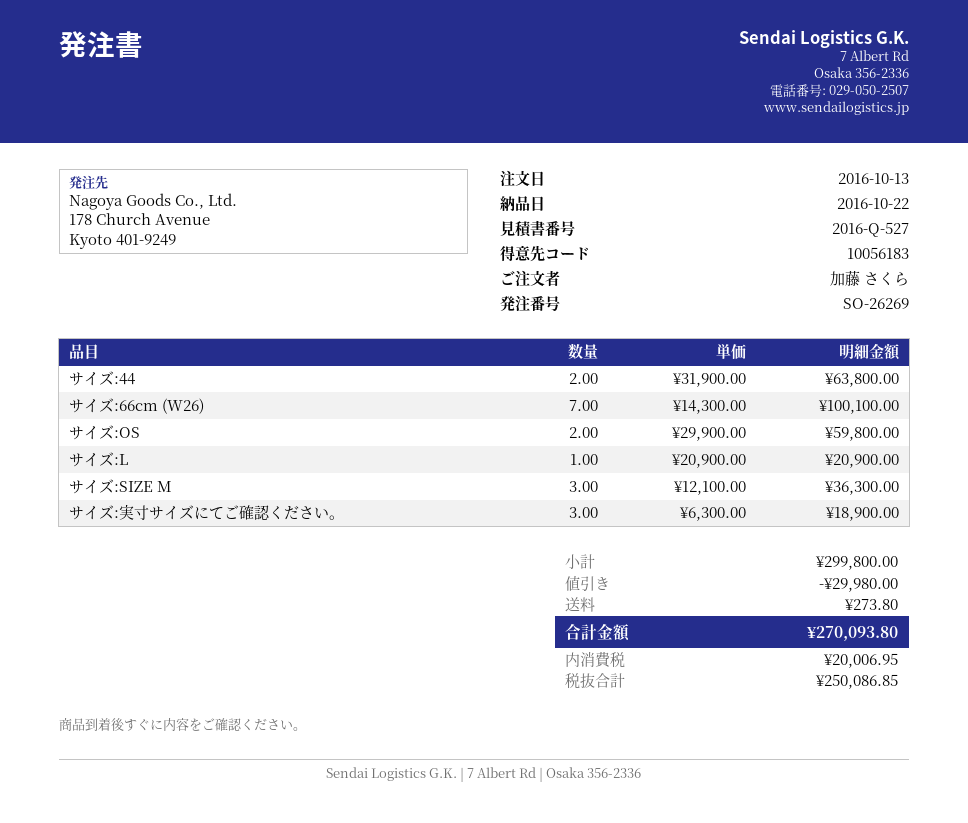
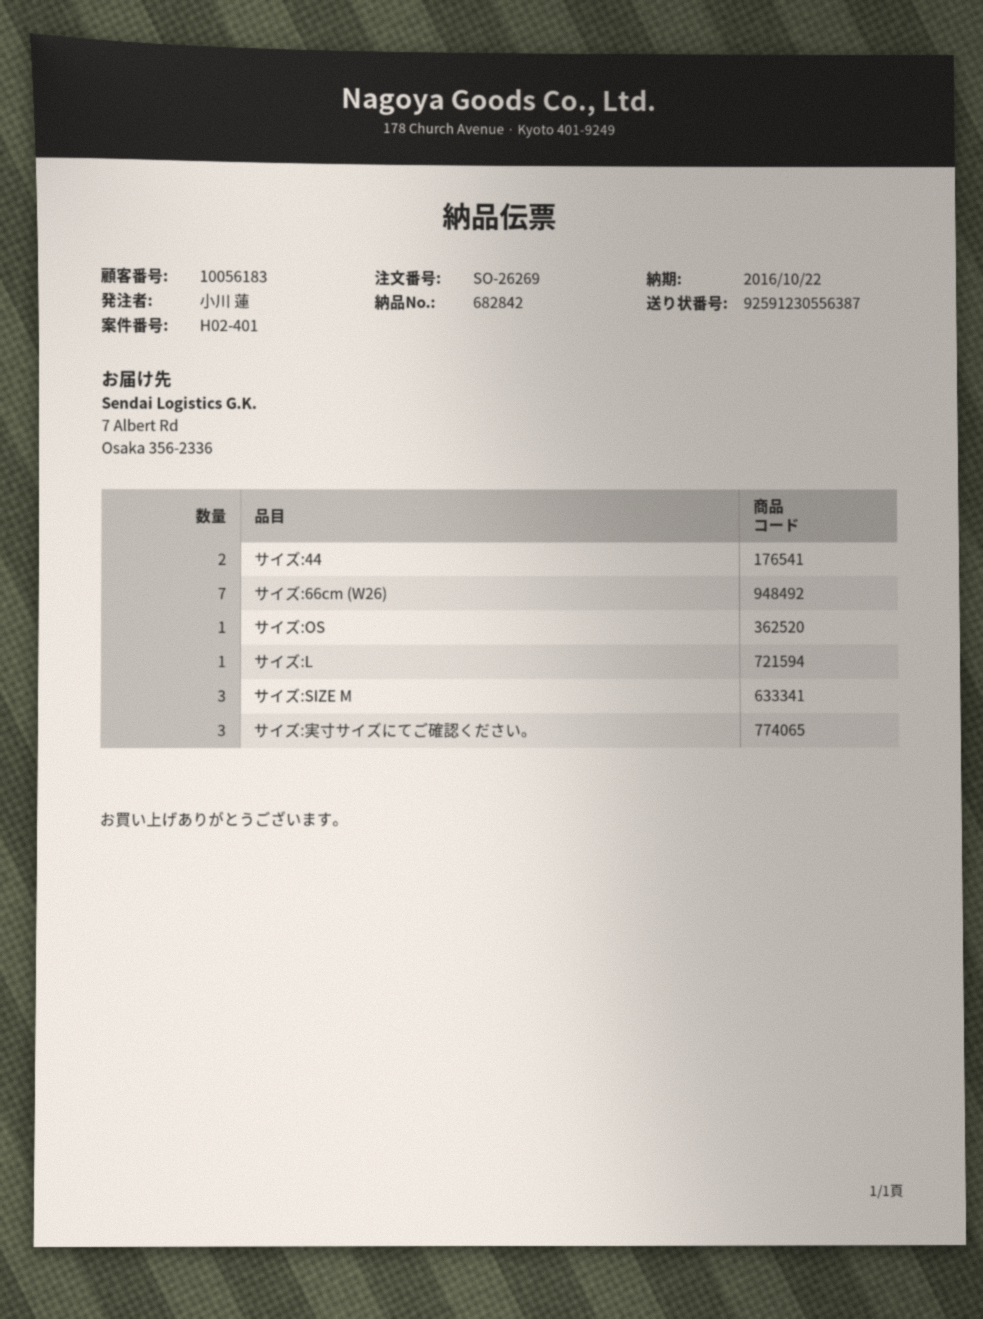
ordered by: 加藤 さくら -> 小川 蓮
サイズ:OS: 2 -> 1

